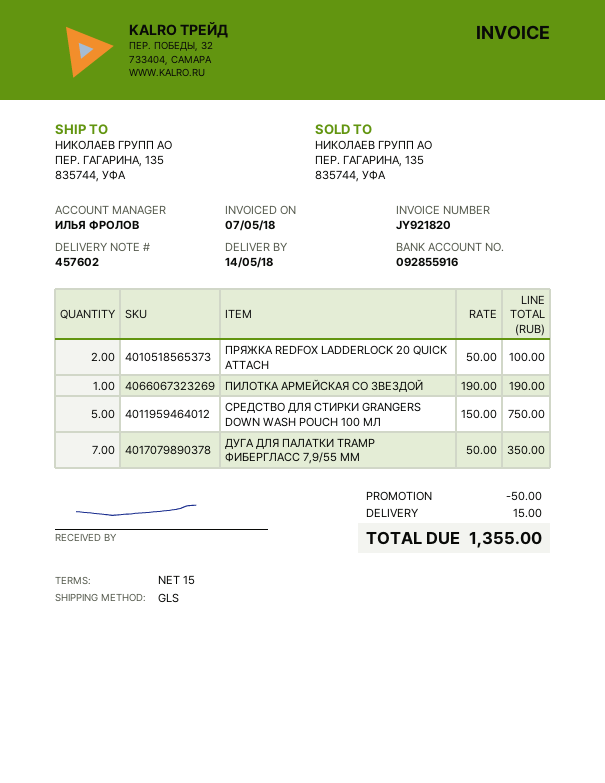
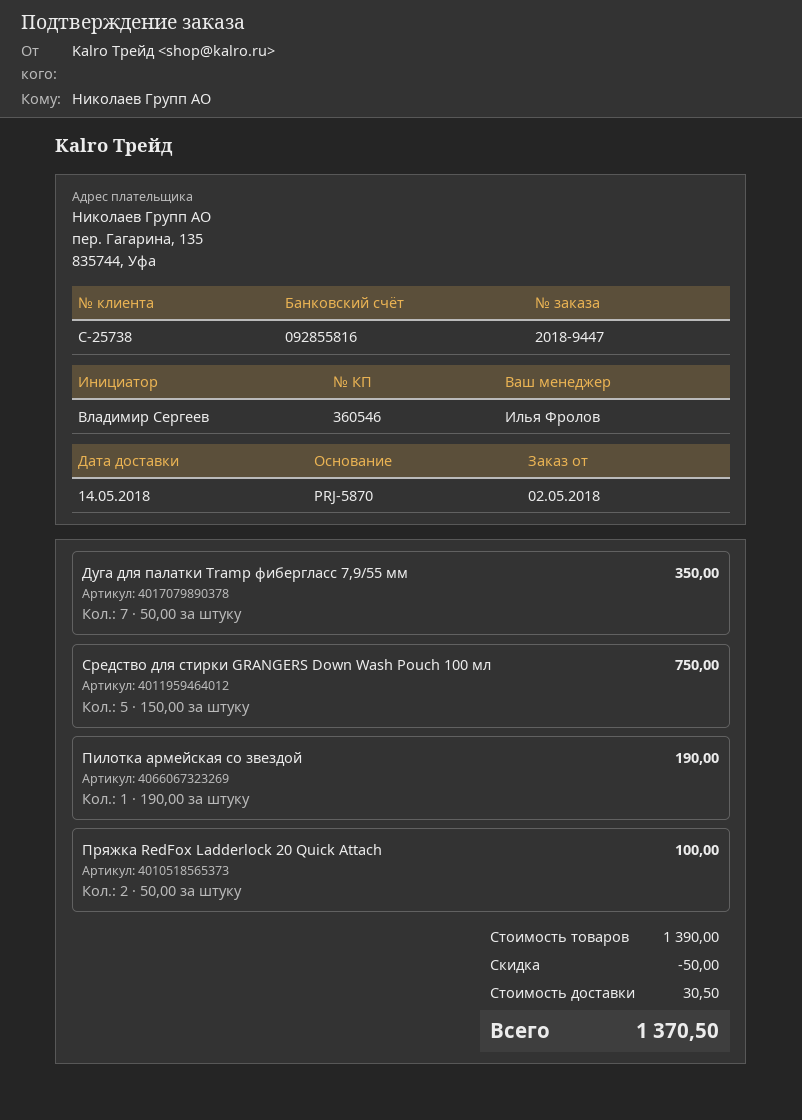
bank account: 092855916 -> 092855816
shipping: 15.00 -> 30.50
total: 1355.00 -> 1370.50

